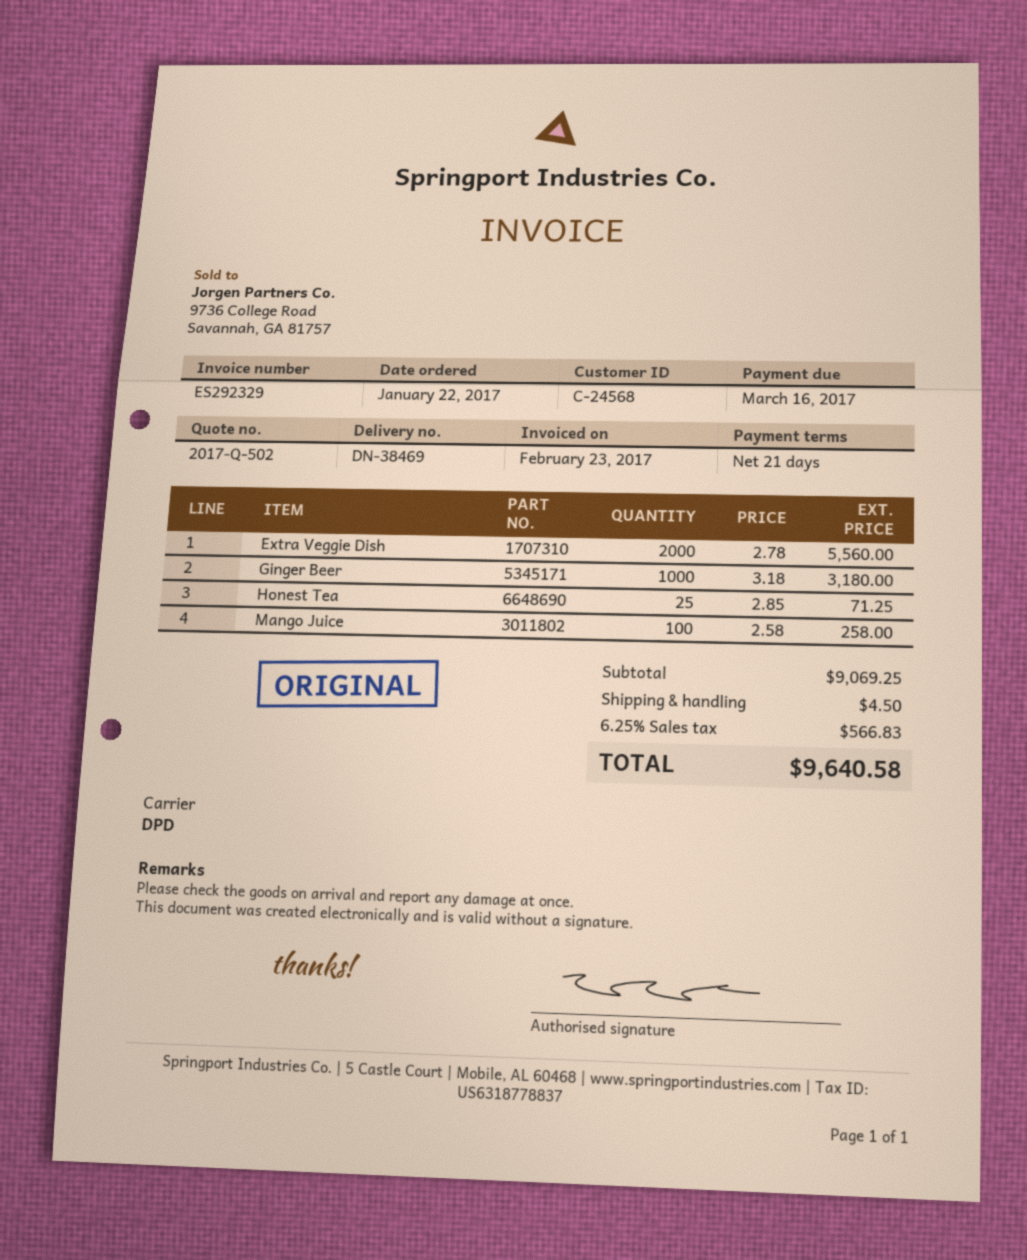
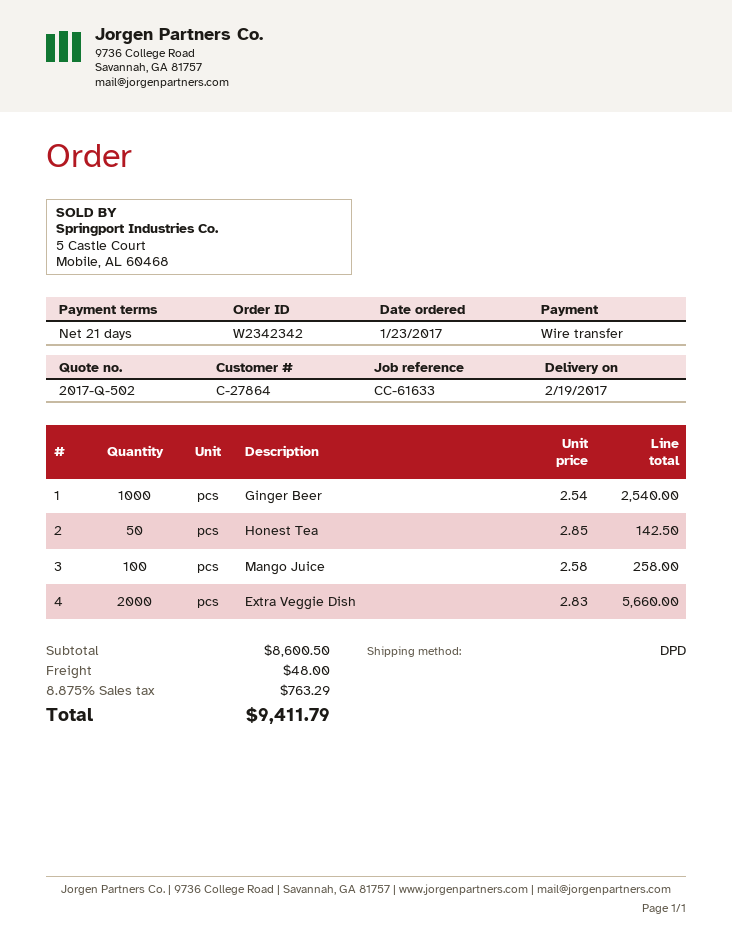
order date: 2017-01-22 -> 2017-01-23
customer number: C-24568 -> C-27864
Extra Veggie Dish: 2000 x 2.78 = 5560.00 -> 2000 x 2.83 = 5660.00
Ginger Beer: 1000 x 3.18 = 3180.00 -> 1000 x 2.54 = 2540.00
Honest Tea: 25 x 2.85 = 71.25 -> 50 x 2.85 = 142.50
subtotal: 9069.25 -> 8600.50
shipping: 4.50 -> 48.00
tax: 6.25% = 566.83 -> 8.875% = 763.29
total: 9640.58 -> 9411.79

